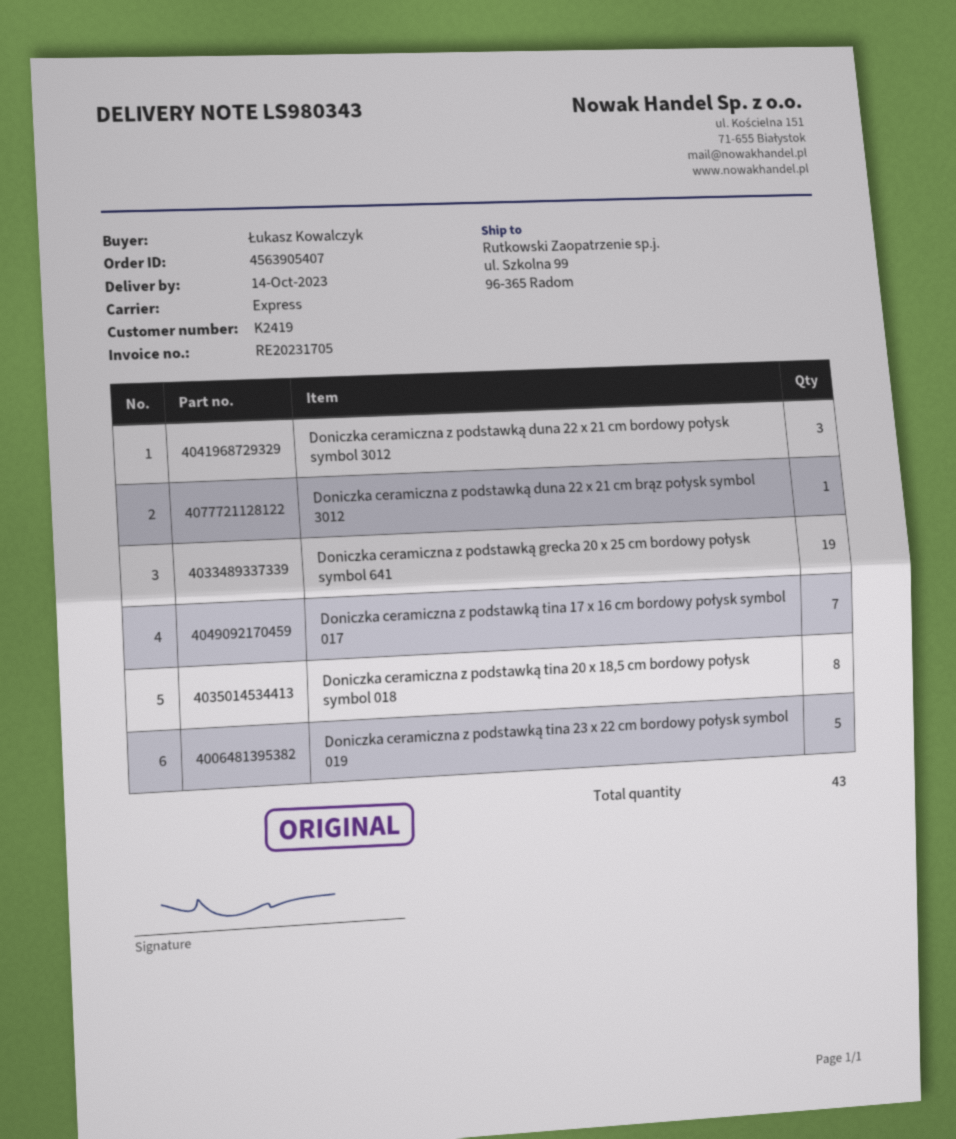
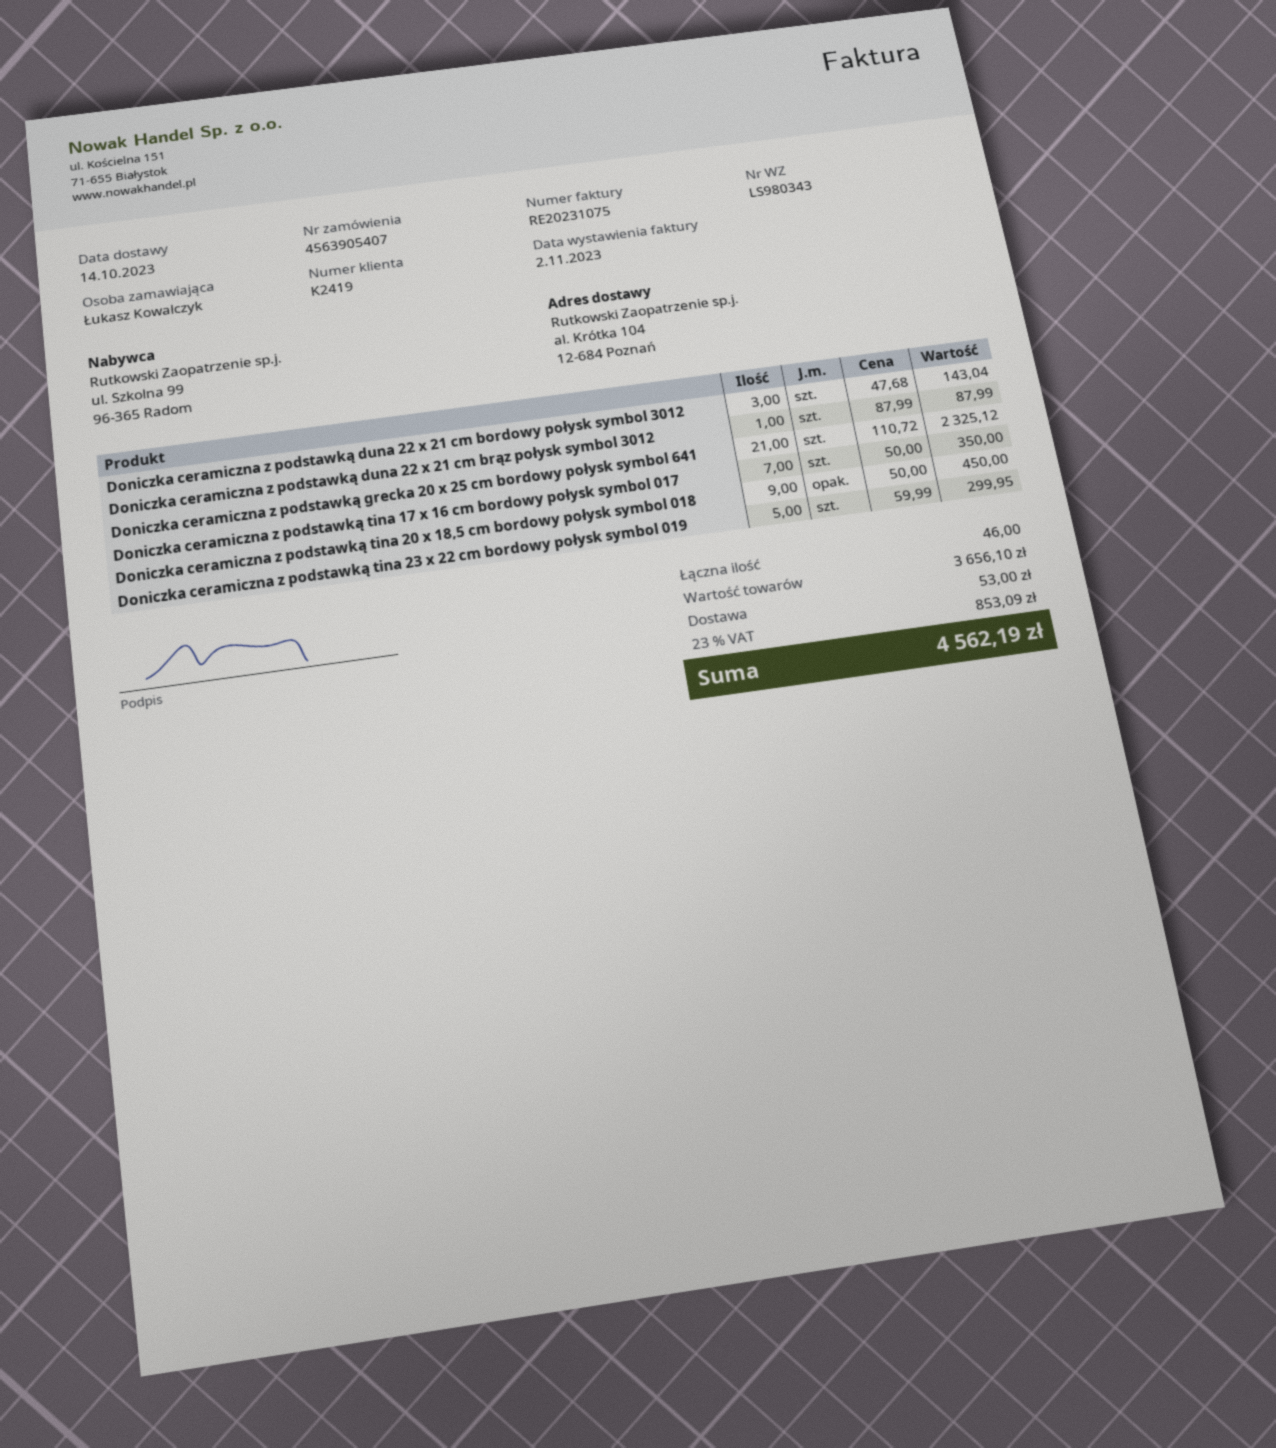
invoice number: RE20231705 -> RE20231075
ship to: ul. Szkolna 99, 96-365 Radom -> al. Krótka 104, 12-684 Poznań
Doniczka ceramiczna z podstawką grecka 20 x 25 cm bordowy połysk symbol 641: 19 -> 21
Doniczka ceramiczna z podstawką tina 20 x 18,5 cm bordowy połysk symbol 018: 8 -> 9
total quantity: 43 -> 46

